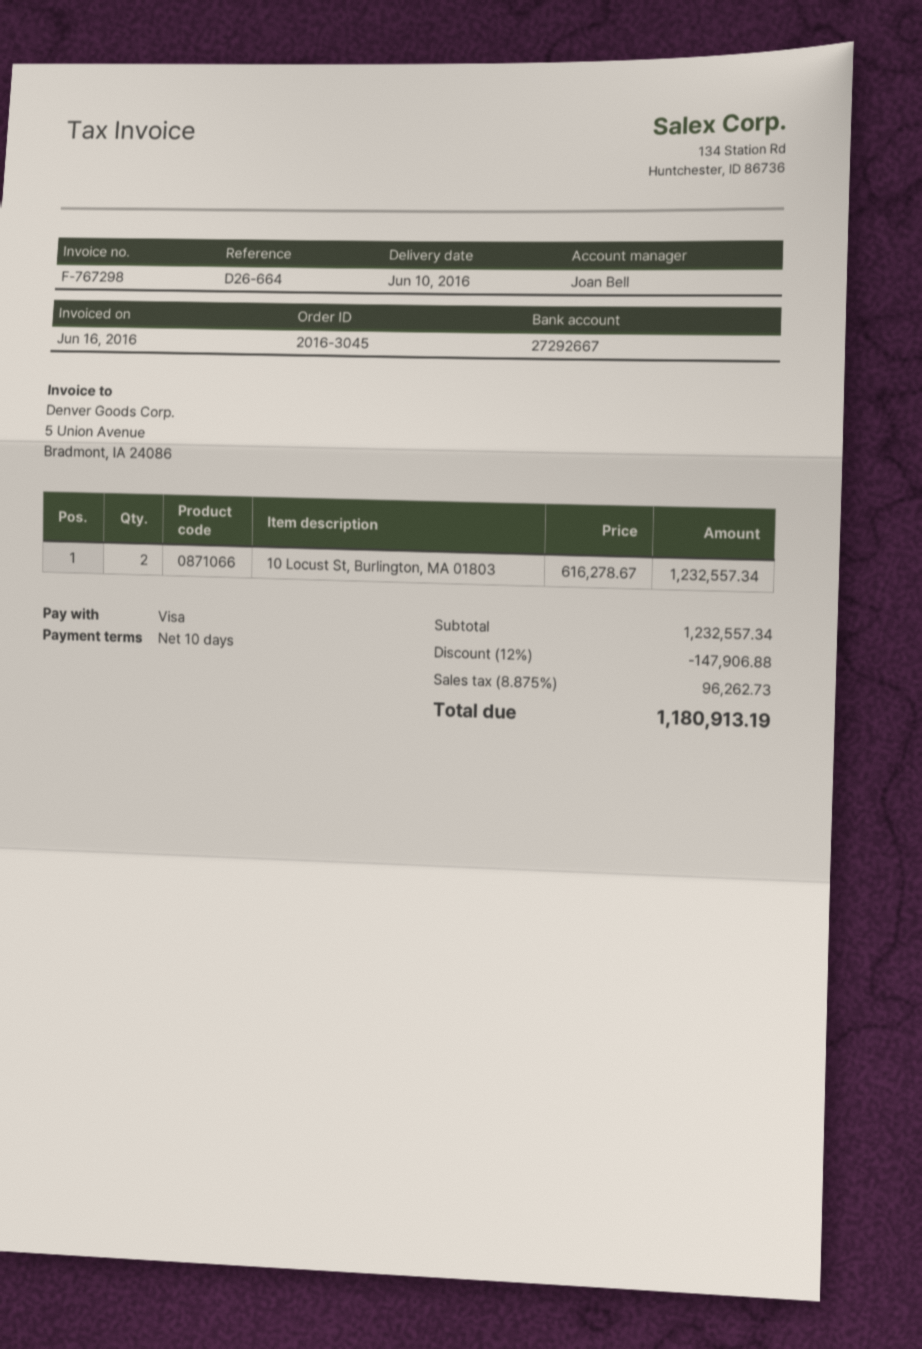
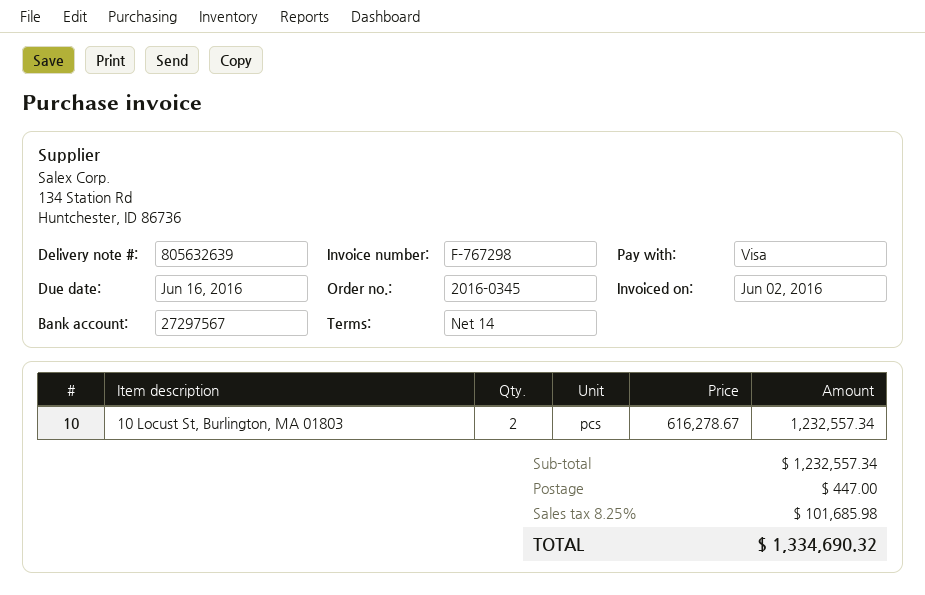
order number: 2016-3045 -> 2016-0345
invoice date: 2016-06-16 -> 2016-06-02
payment terms: 10 days -> 14 days
bank account: 27292667 -> 27297567
discount: 12% = 147906.88 -> none
shipping: none -> 447.00
tax: 8.875% = 96262.73 -> 8.25% = 101685.98
total: 1180913.19 -> 1334690.32

